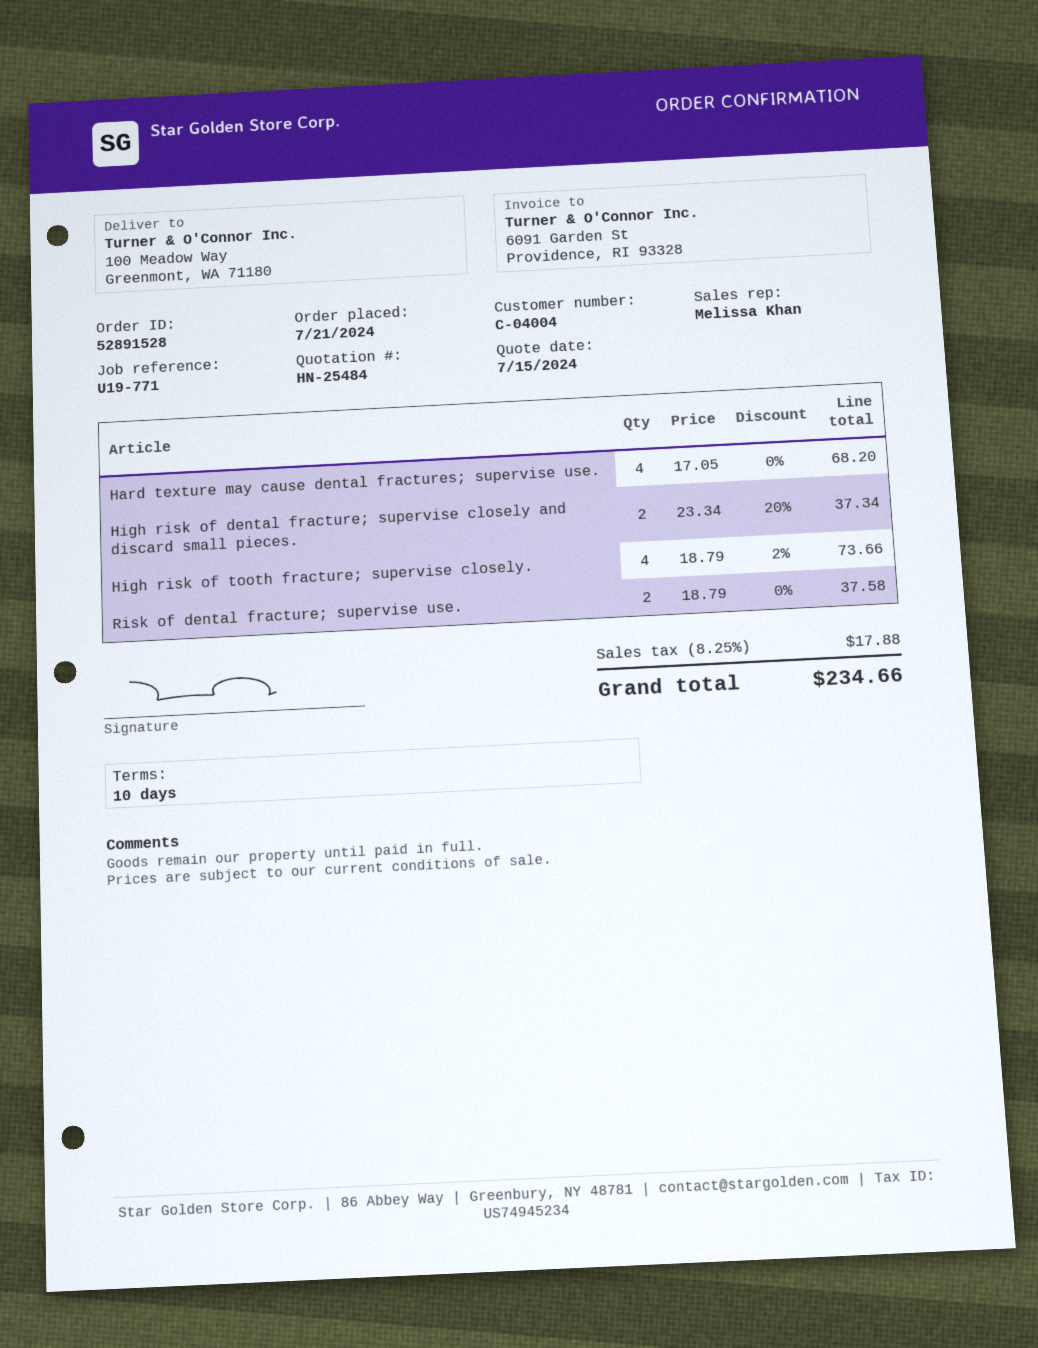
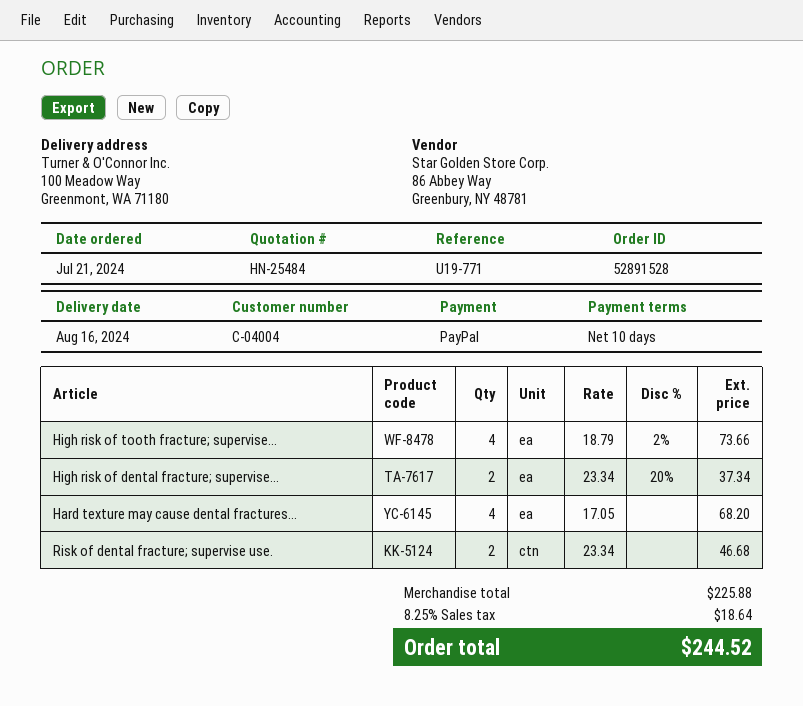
Risk of dental fracture; supervise use.: 2 x 18.79 = 37.58 -> 2 x 23.34 = 46.68
tax: 8.25% = 17.88 -> 8.25% = 18.64
total: 234.66 -> 244.52

